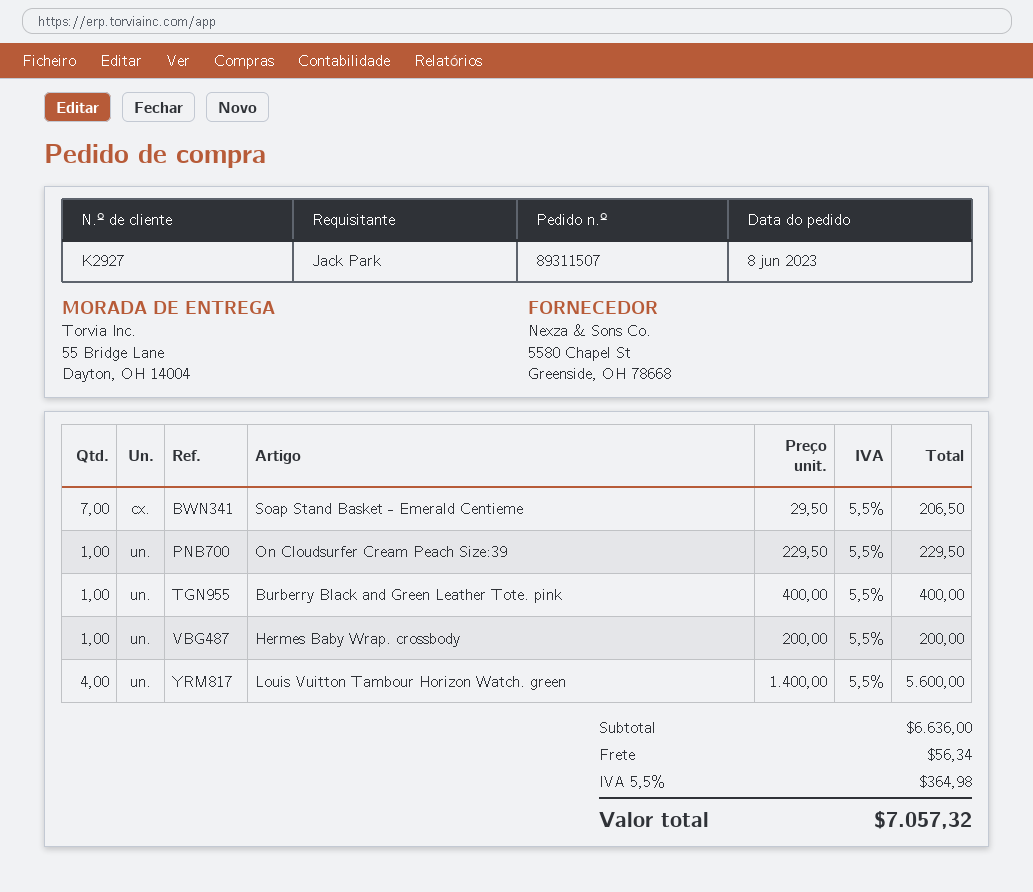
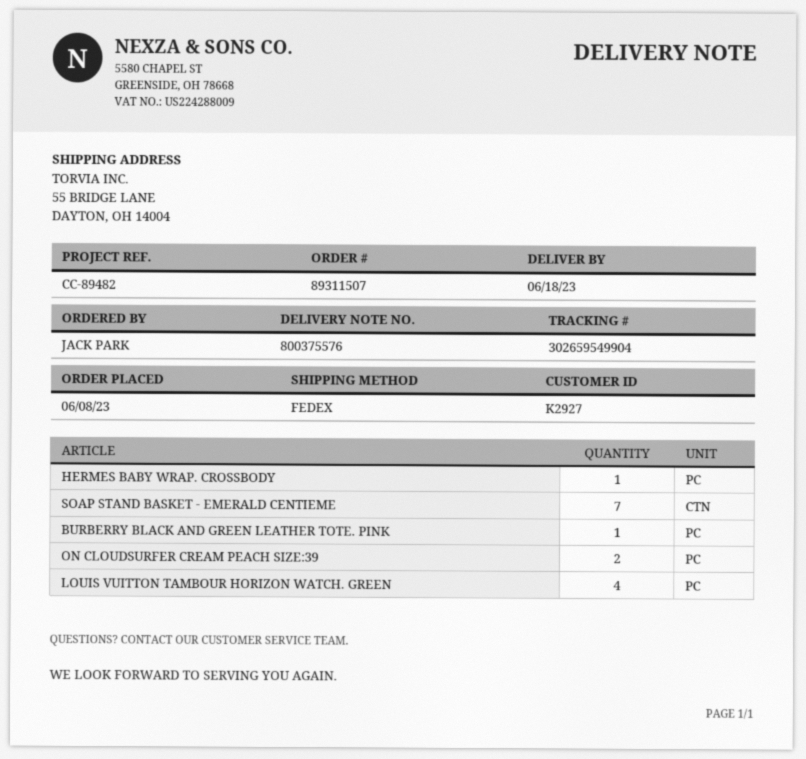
On Cloudsurfer Cream Peach Size:39: 1 -> 2

